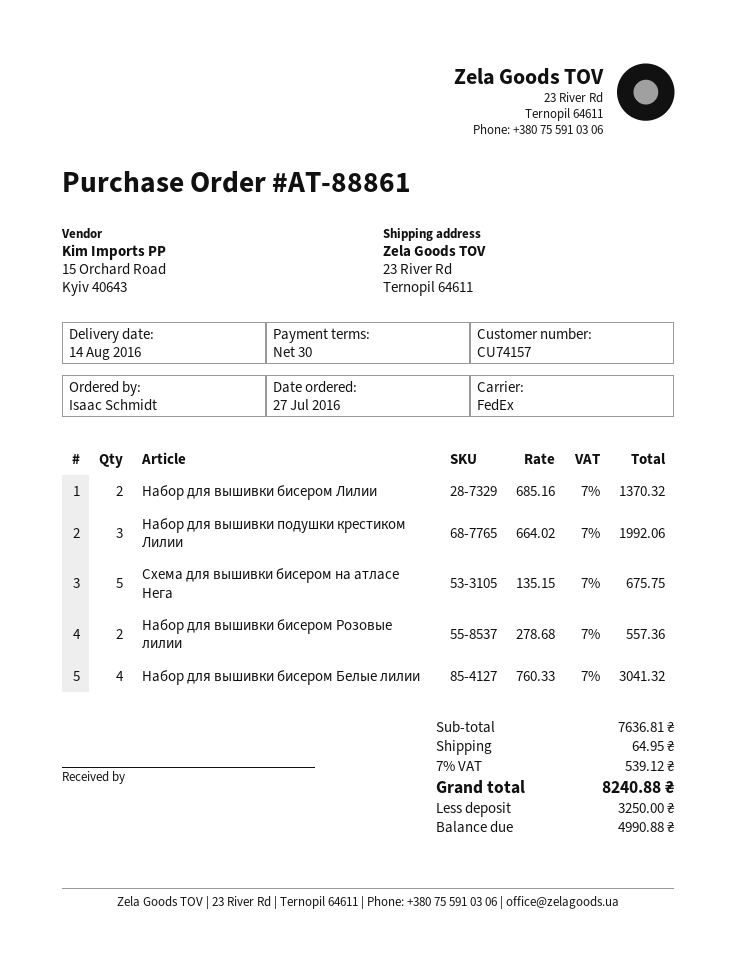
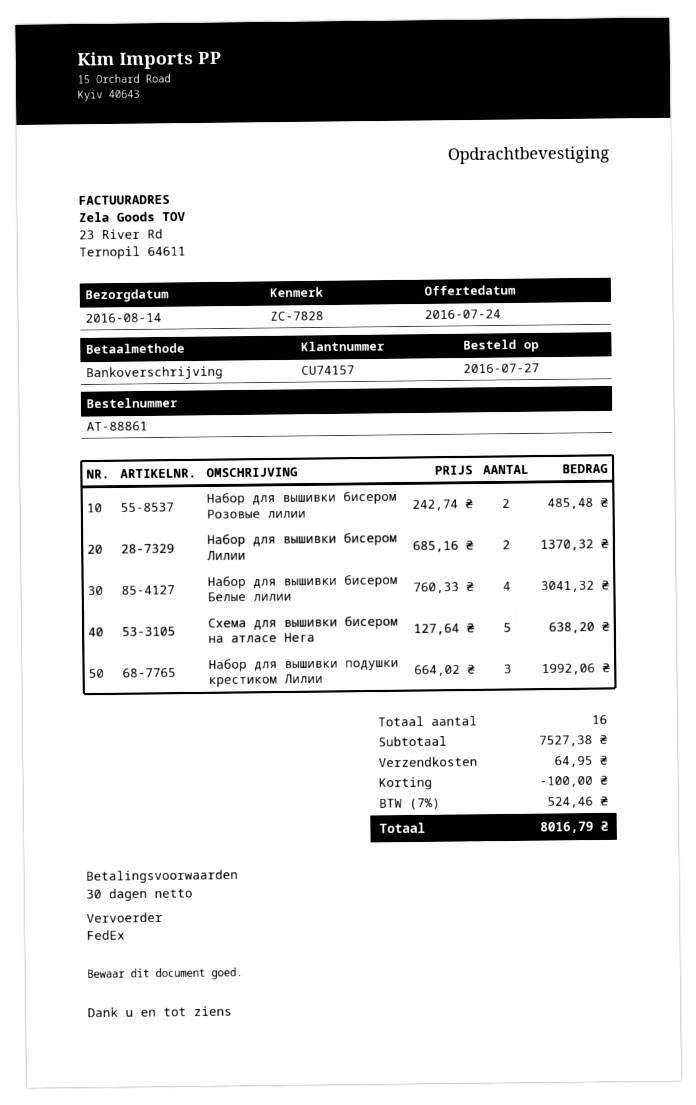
Схема для вышивки бисером на атласе Нега: 5 x 135.15 = 675.75 -> 5 x 127.64 = 638.20
Набор для вышивки бисером Розовые лилии: 2 x 278.68 = 557.36 -> 2 x 242.74 = 485.48
subtotal: 7636.81 -> 7527.38
discount: none -> 100.00
tax: 7% = 539.12 -> 7% = 524.46
total: 8240.88 -> 8016.79

